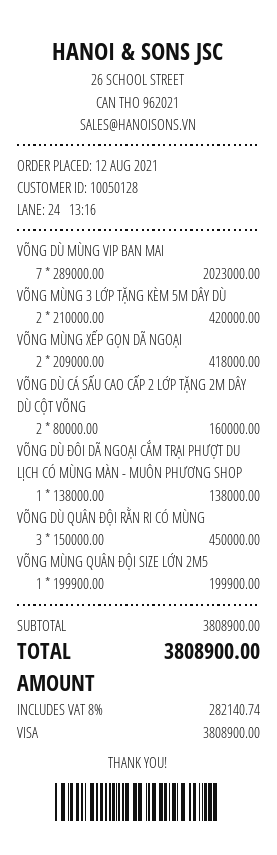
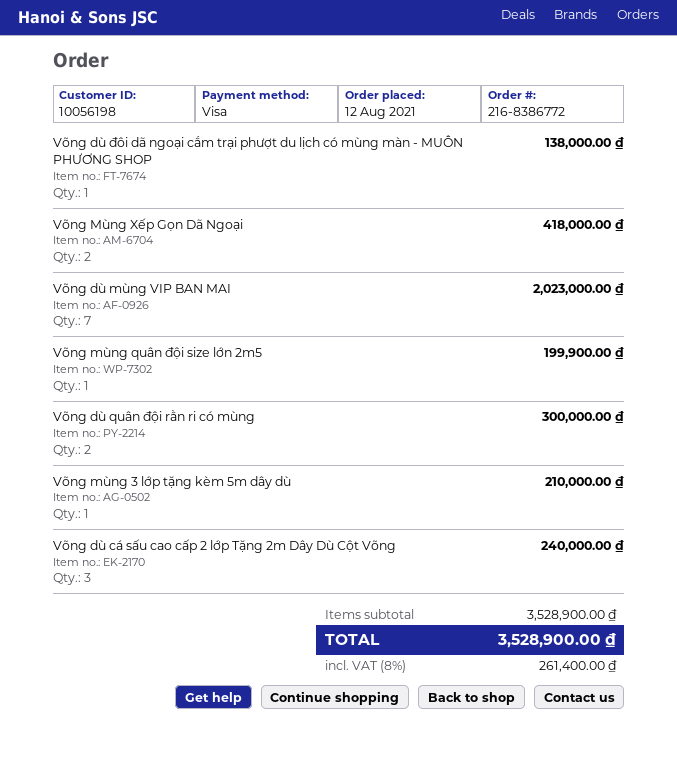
customer number: 10050128 -> 10056198
VÕNG MÙNG 3 LỚP TẶNG KÈM 5M DÂY DÙ: 2 for 420000.00 -> 1 for 210000.00
VÕNG DÙ CÁ SẤU CAO CẤP 2 LỚP TẶNG 2M DÂY DÙ CỘT VÕNG: 2 for 160000.00 -> 3 for 240000.00
VÕNG DÙ QUÂN ĐỘI RẰN RI CÓ MÙNG: 3 for 450000.00 -> 2 for 300000.00
subtotal: 3808900.00 -> 3528900.00
tax: 8% = 282140.74 -> 8% = 261400.00
total: 3808900.00 -> 3528900.00

